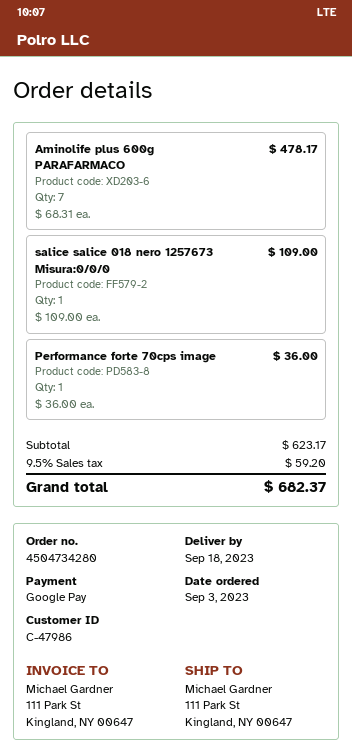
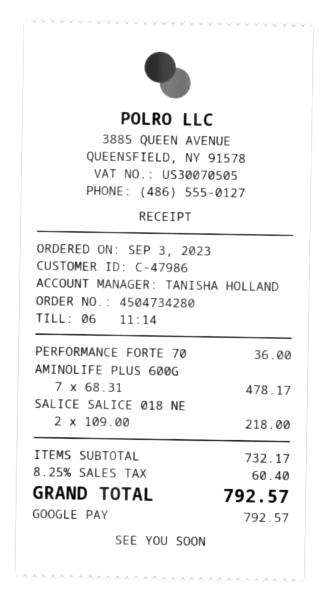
salice salice 018 nero 1257673 Misura:0/0/0: 1 x 109.00 = 109.00 -> 2 x 109.00 = 218.00
subtotal: 623.17 -> 732.17
tax: 9.5% = 59.20 -> 8.25% = 60.40
total: 682.37 -> 792.57

